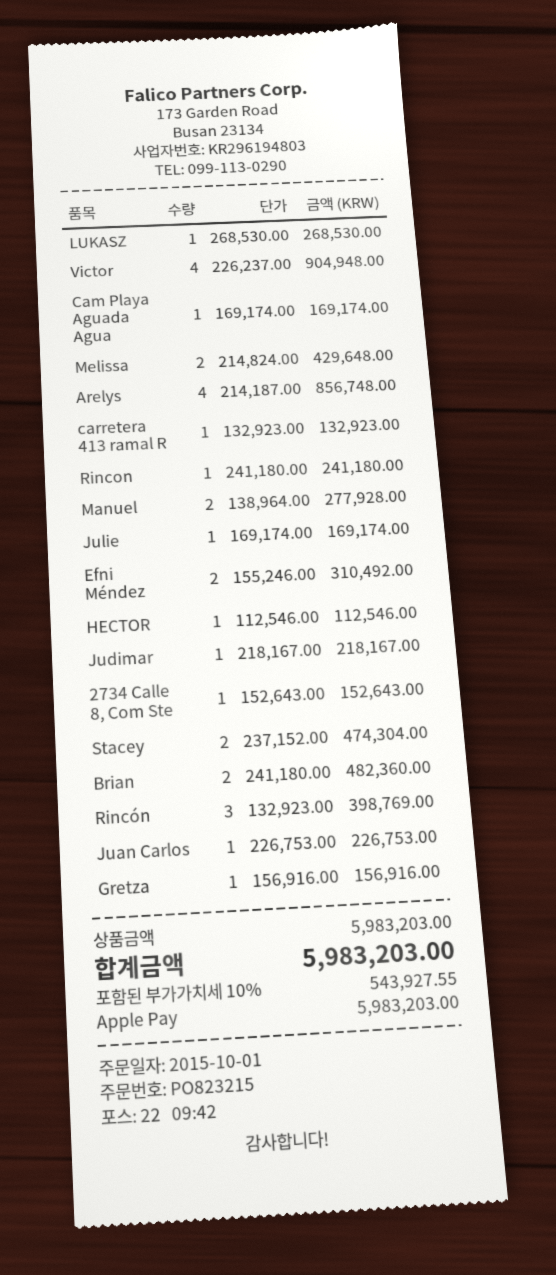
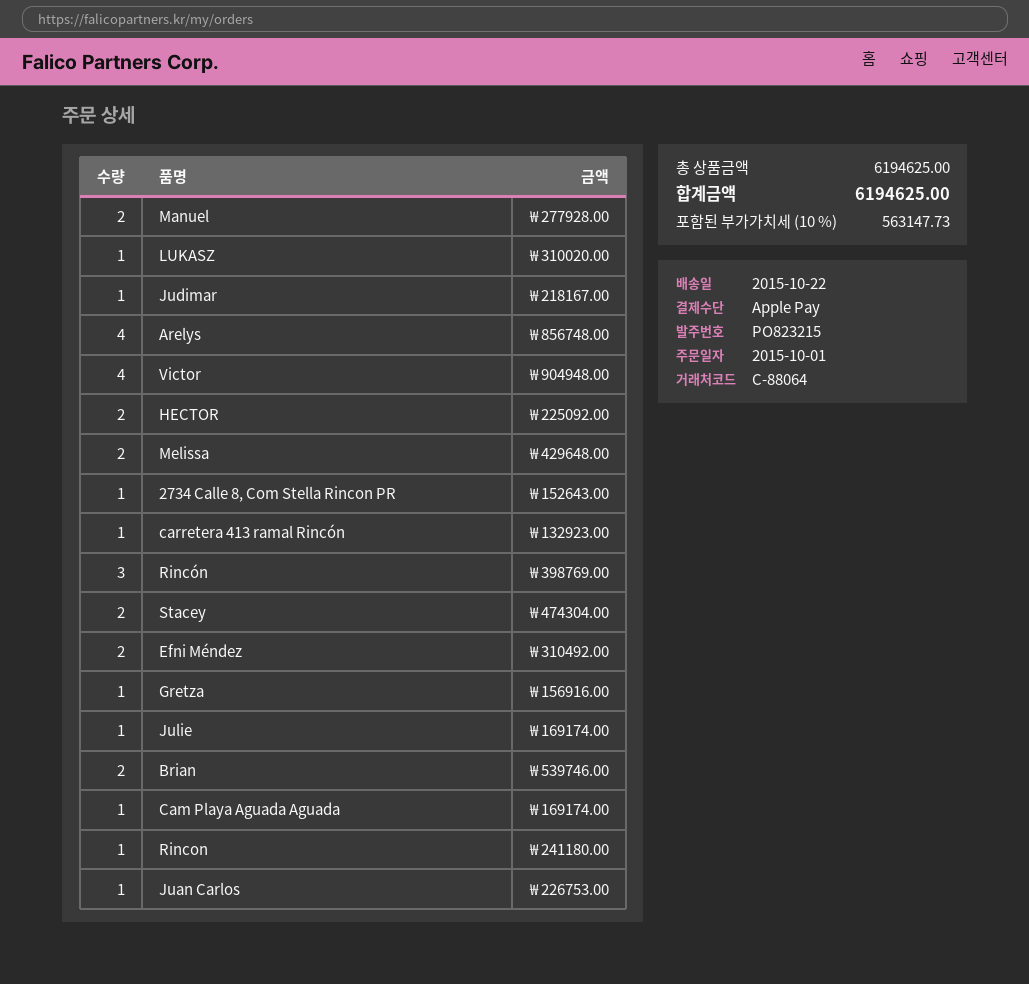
LUKASZ: 1 for 268530.00 -> 1 for 310020.00
HECTOR: 1 for 112546.00 -> 2 for 225092.00
Brian: 2 for 482360.00 -> 2 for 539746.00
subtotal: 5983203.00 -> 6194625.00
tax: 10% = 543927.55 -> 10% = 563147.73
total: 5983203.00 -> 6194625.00

